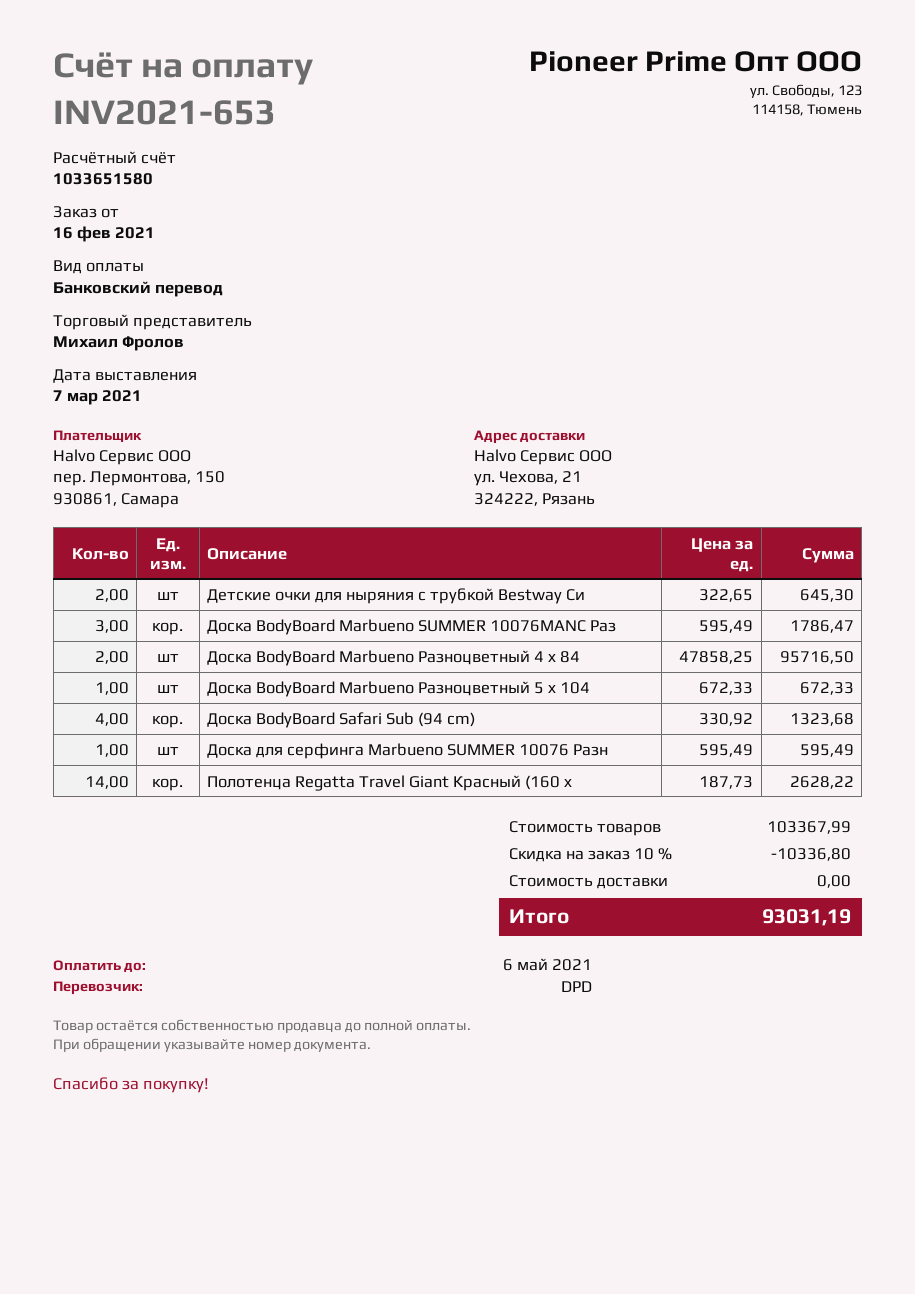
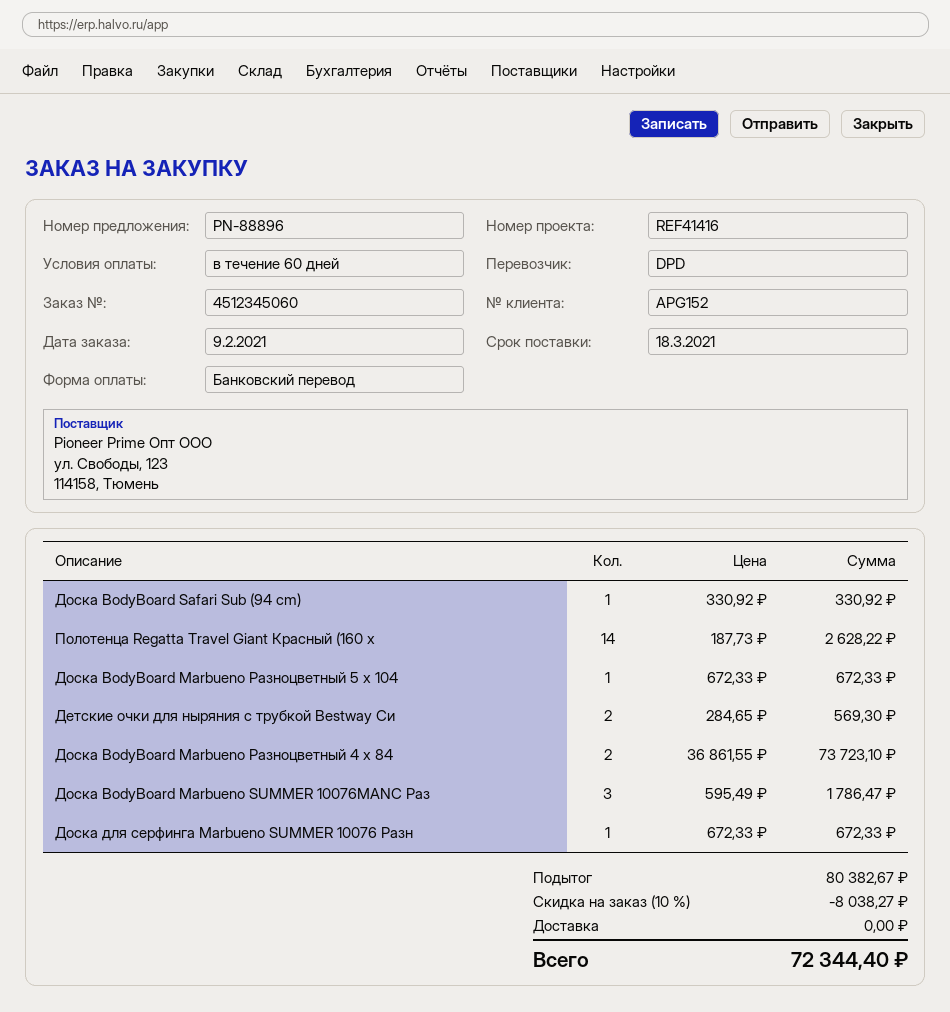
order date: 2021-02-16 -> 2021-02-09
Детские очки для ныряния с трубкой Bestway Си: 2 x 322.65 = 645.30 -> 2 x 284.65 = 569.30
Доска BodyBoard Marbueno Разноцветный 4 x 84: 2 x 47858.25 = 95716.50 -> 2 x 36861.55 = 73723.10
Доска BodyBoard Safari Sub (94 cm): 4 x 330.92 = 1323.68 -> 1 x 330.92 = 330.92
Доска для серфинга Marbueno SUMMER 10076 Разн: 1 x 595.49 = 595.49 -> 1 x 672.33 = 672.33
subtotal: 103367.99 -> 80382.67
discount: 10% = 10336.80 -> 10% = 8038.27
total: 93031.19 -> 72344.40

